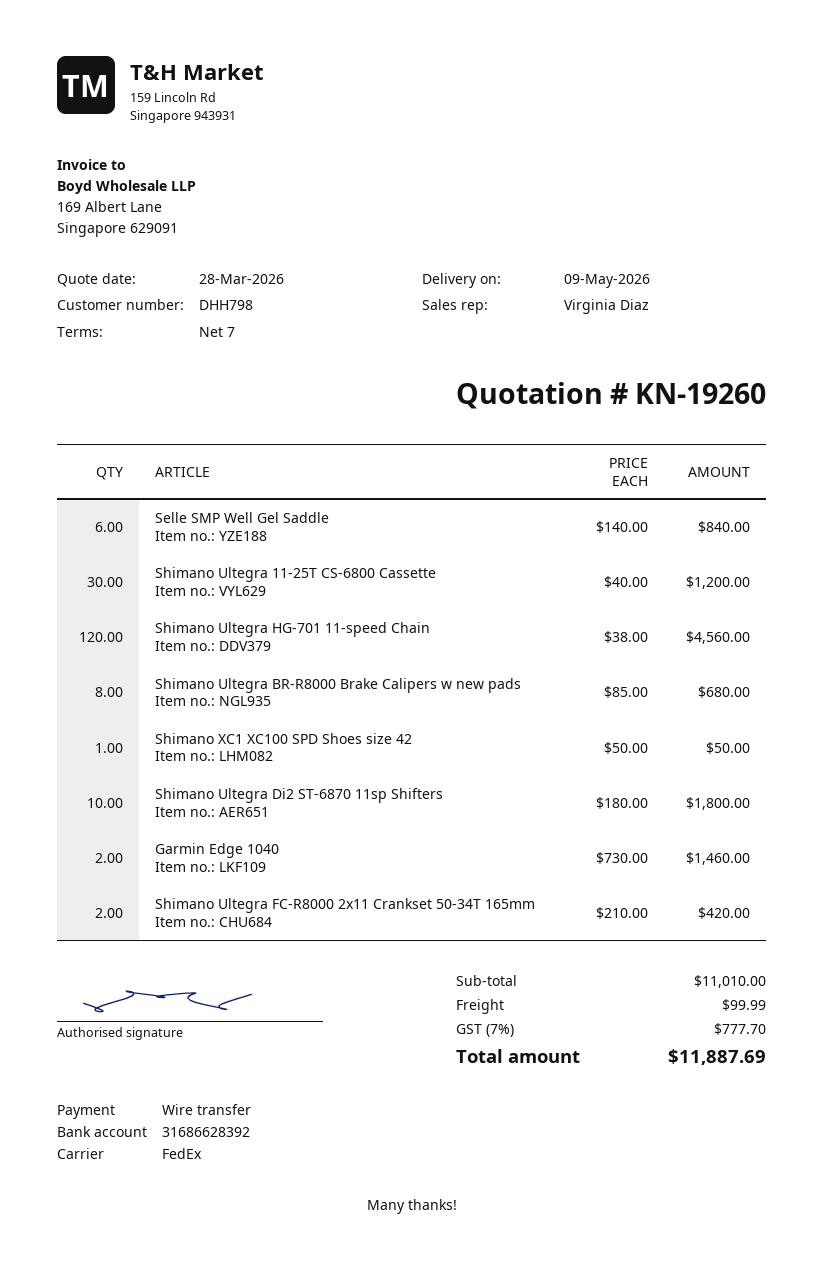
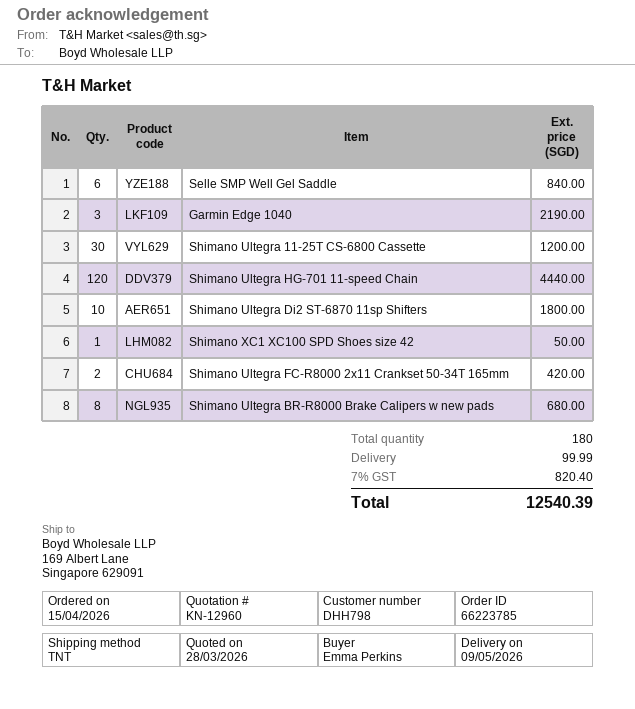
quote number: KN-19260 -> KN-12960
shipping method: FedEx -> TNT
Shimano Ultegra HG-701 11-speed Chain: 120 for 4560.00 -> 120 for 4440.00
Garmin Edge 1040: 2 for 1460.00 -> 3 for 2190.00
tax: 7% = 777.70 -> 7% = 820.40
total: 11887.69 -> 12540.39

